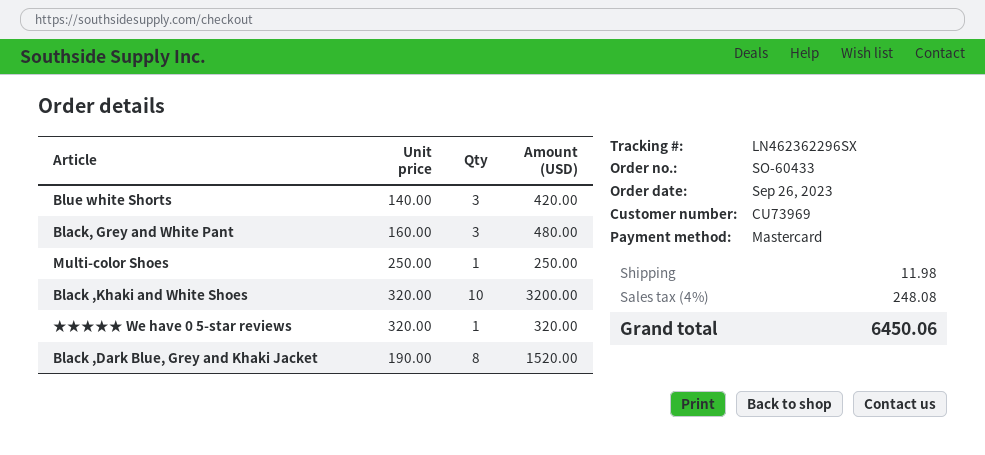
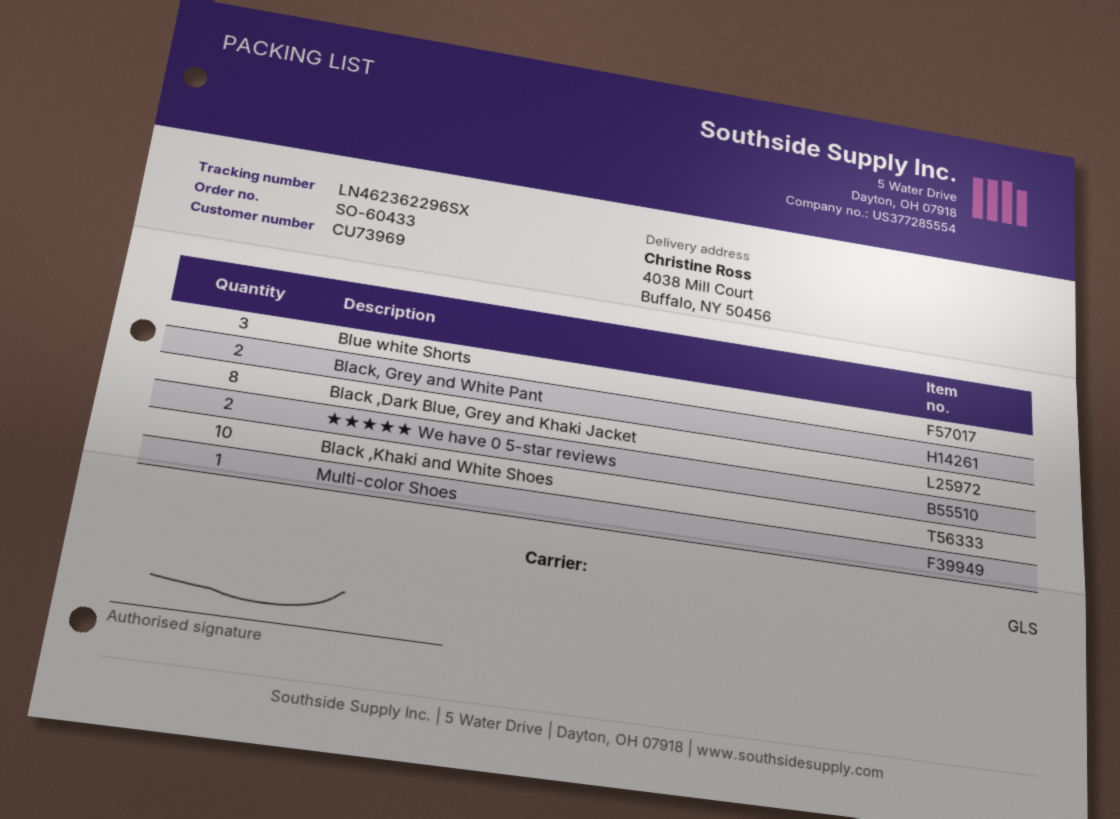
Black, Grey and White Pant: 3 -> 2
★★★★★ We have 0 5-star reviews: 1 -> 2

